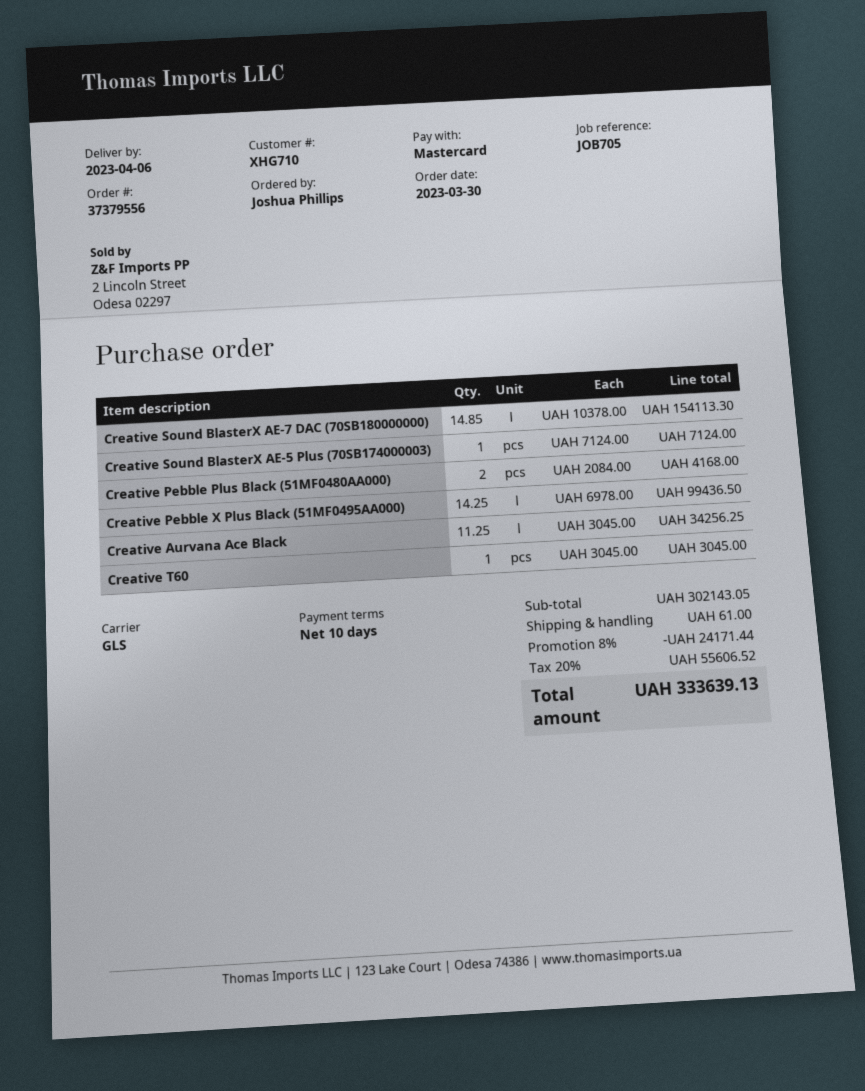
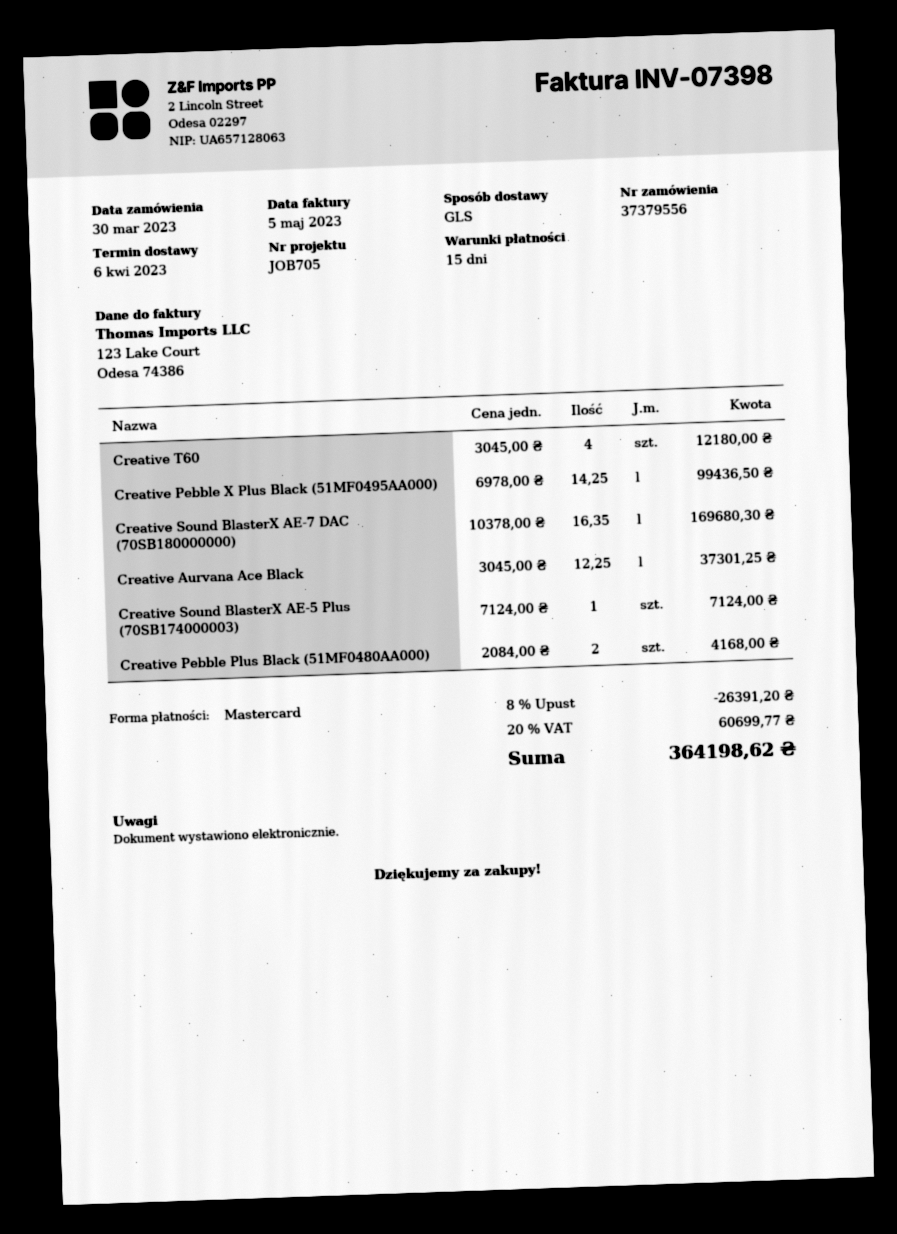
payment terms: 10 days -> 15 days
Creative Sound BlasterX AE-7 DAC (70SB180000000): 14.85 x 10378.00 = 154113.30 -> 16.35 x 10378.00 = 169680.30
Creative Aurvana Ace Black: 11.25 x 3045.00 = 34256.25 -> 12.25 x 3045.00 = 37301.25
Creative T60: 1 x 3045.00 = 3045.00 -> 4 x 3045.00 = 12180.00
discount: 8% = 24171.44 -> 8% = 26391.20
shipping: 61.00 -> none
tax: 20% = 55606.52 -> 20% = 60699.77
total: 333639.13 -> 364198.62

